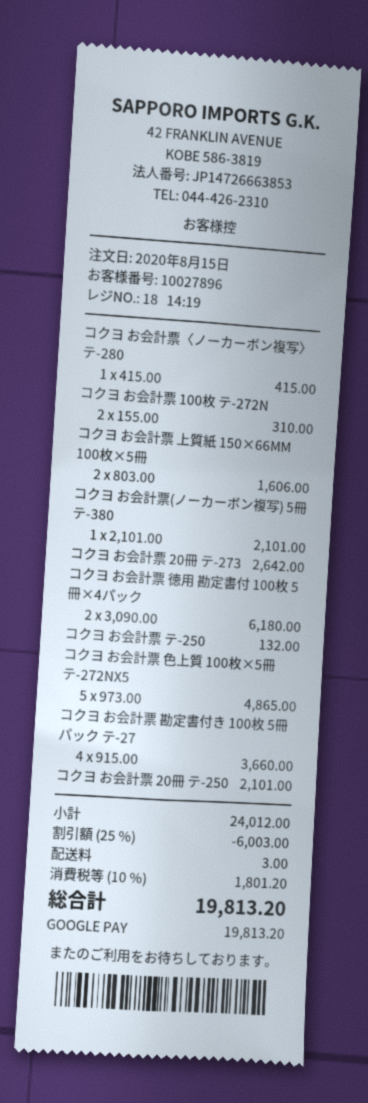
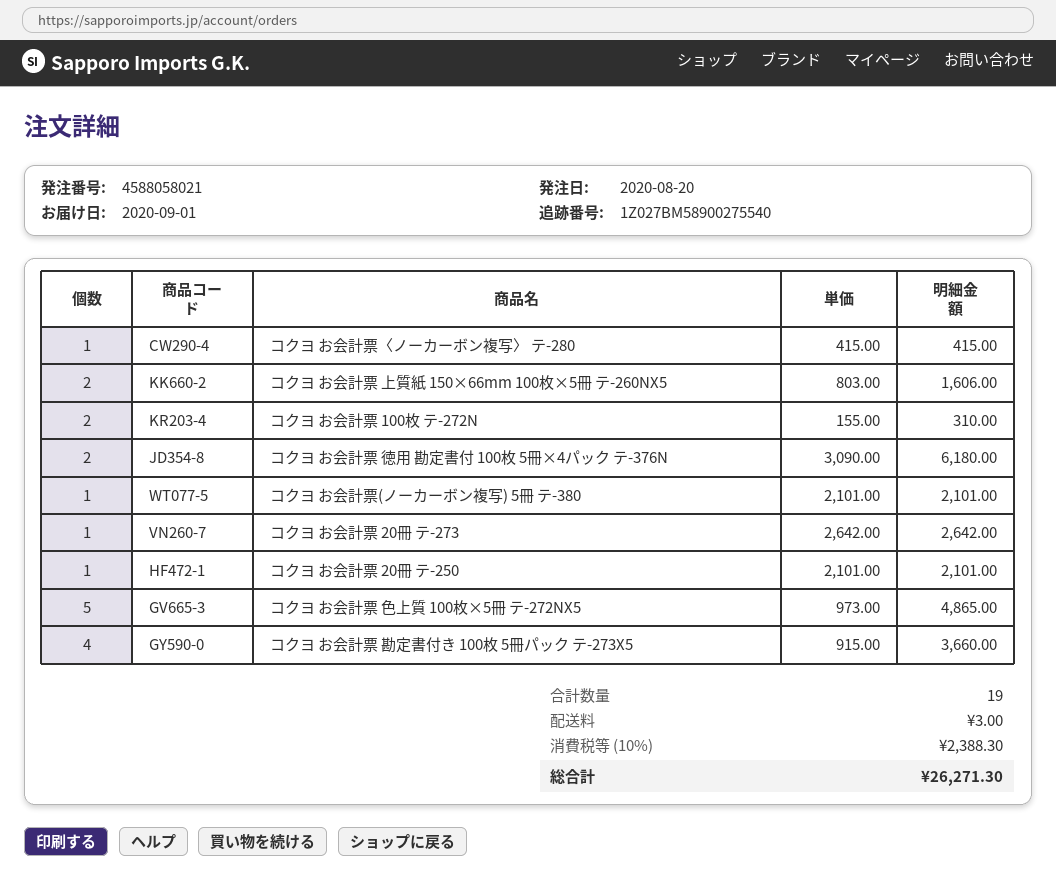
order date: 2020-08-15 -> 2020-08-20
コクヨ お会計票 テ-250: 1 x 132.00 = 132.00 -> none
discount: 25% = 6003.00 -> none
tax: 10% = 1801.20 -> 10% = 2388.30
total: 19813.20 -> 26271.30

